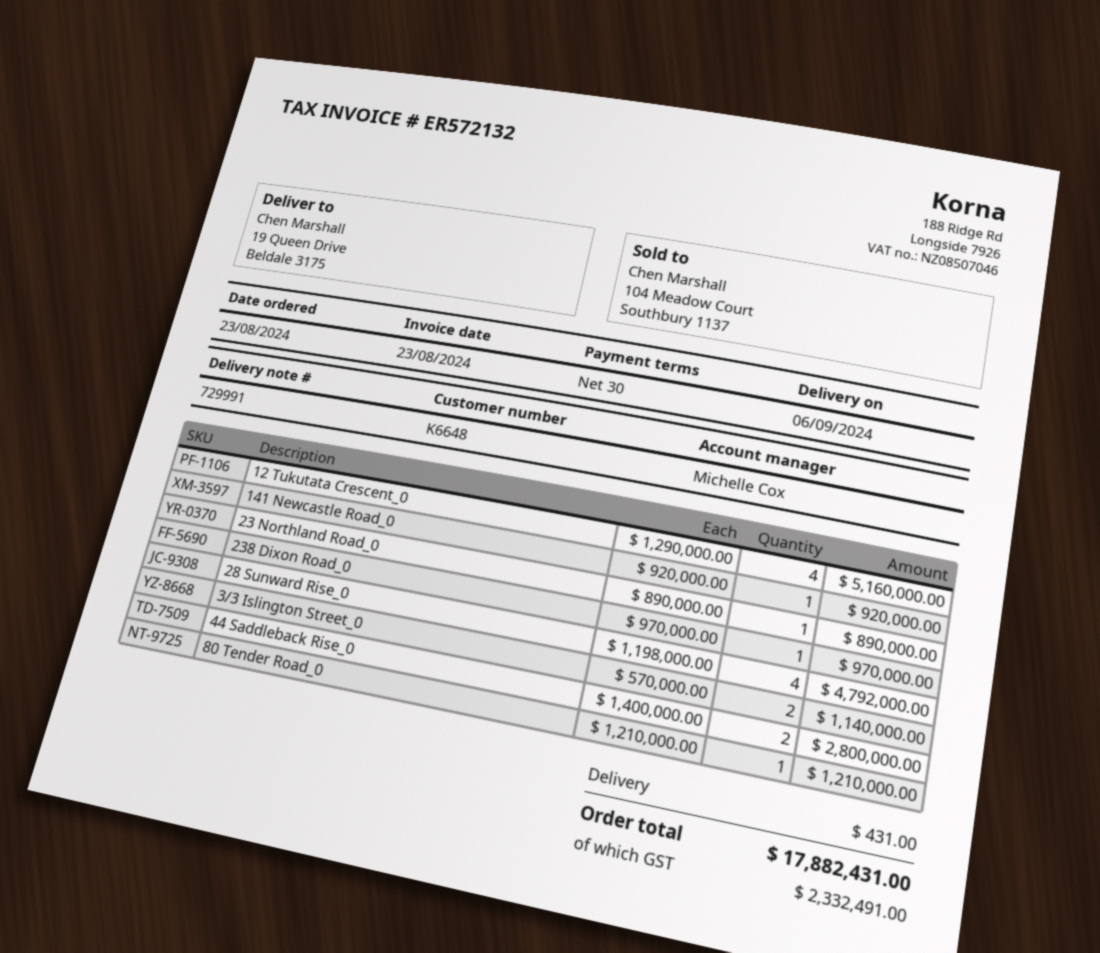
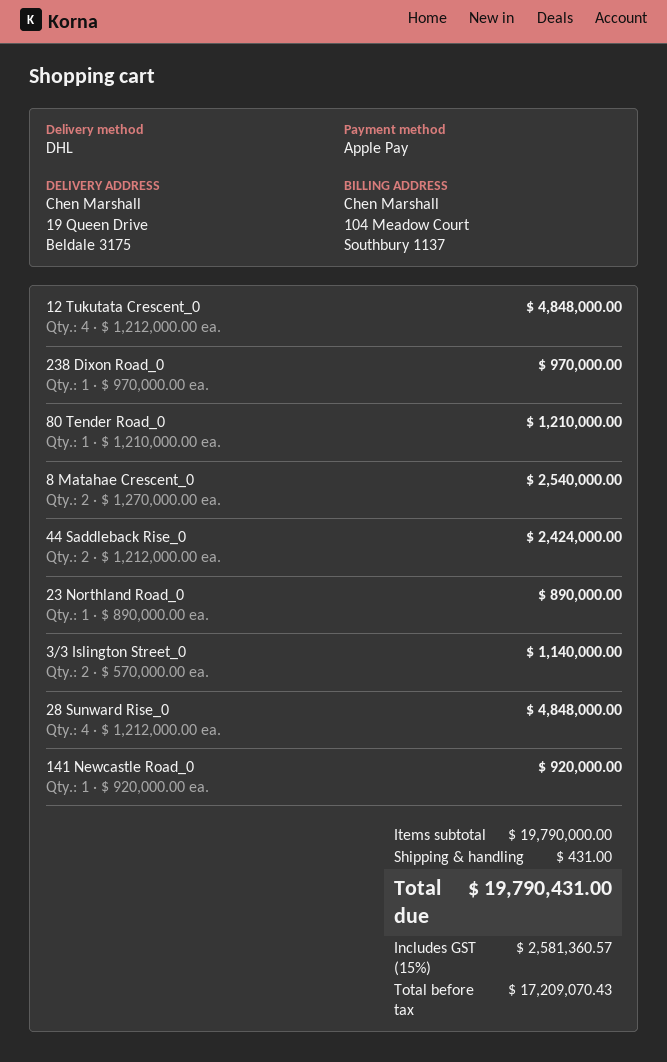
12 Tukutata Crescent_0: 4 x 1290000.00 = 5160000.00 -> 4 x 1212000.00 = 4848000.00
28 Sunward Rise_0: 4 x 1198000.00 = 4792000.00 -> 4 x 1212000.00 = 4848000.00
44 Saddleback Rise_0: 2 x 1400000.00 = 2800000.00 -> 2 x 1212000.00 = 2424000.00
8 Matahae Crescent_0: none -> 2 x 1270000.00 = 2540000.00
tax: 2332491.00 -> 2581360.57
total: 17882431.00 -> 19790431.00

